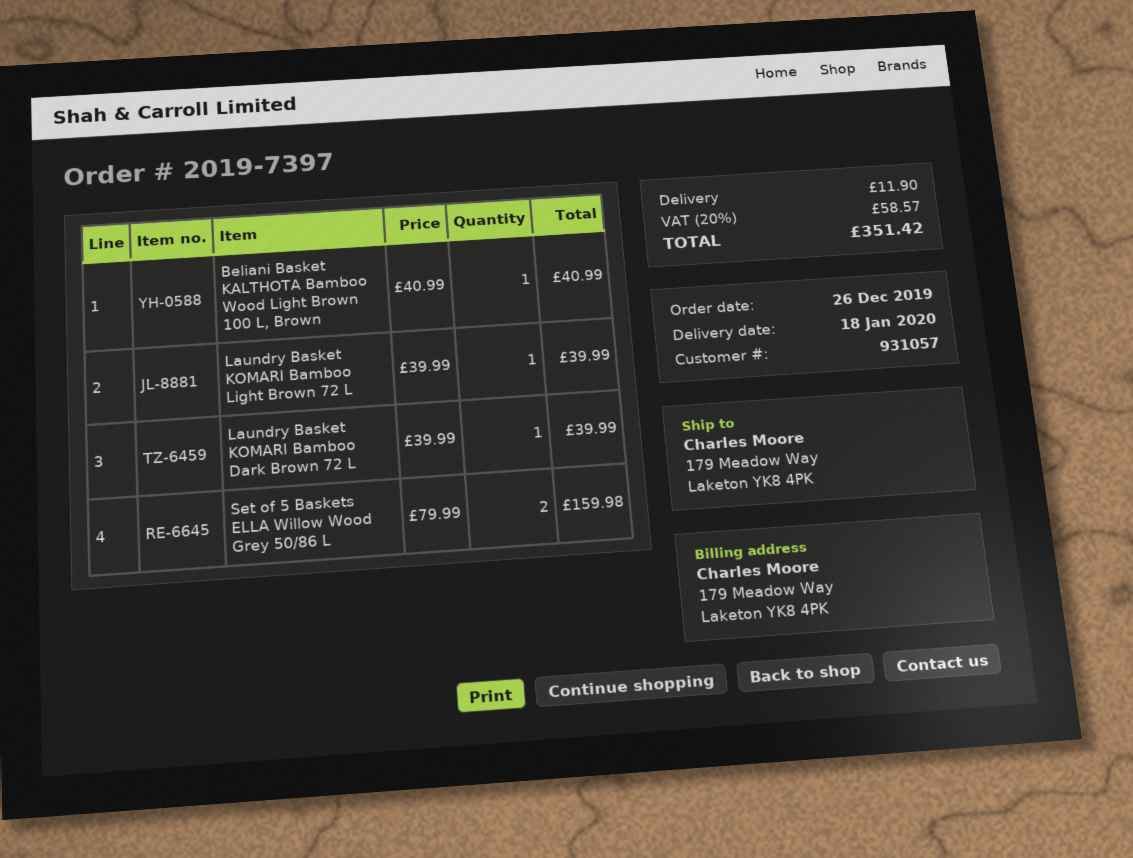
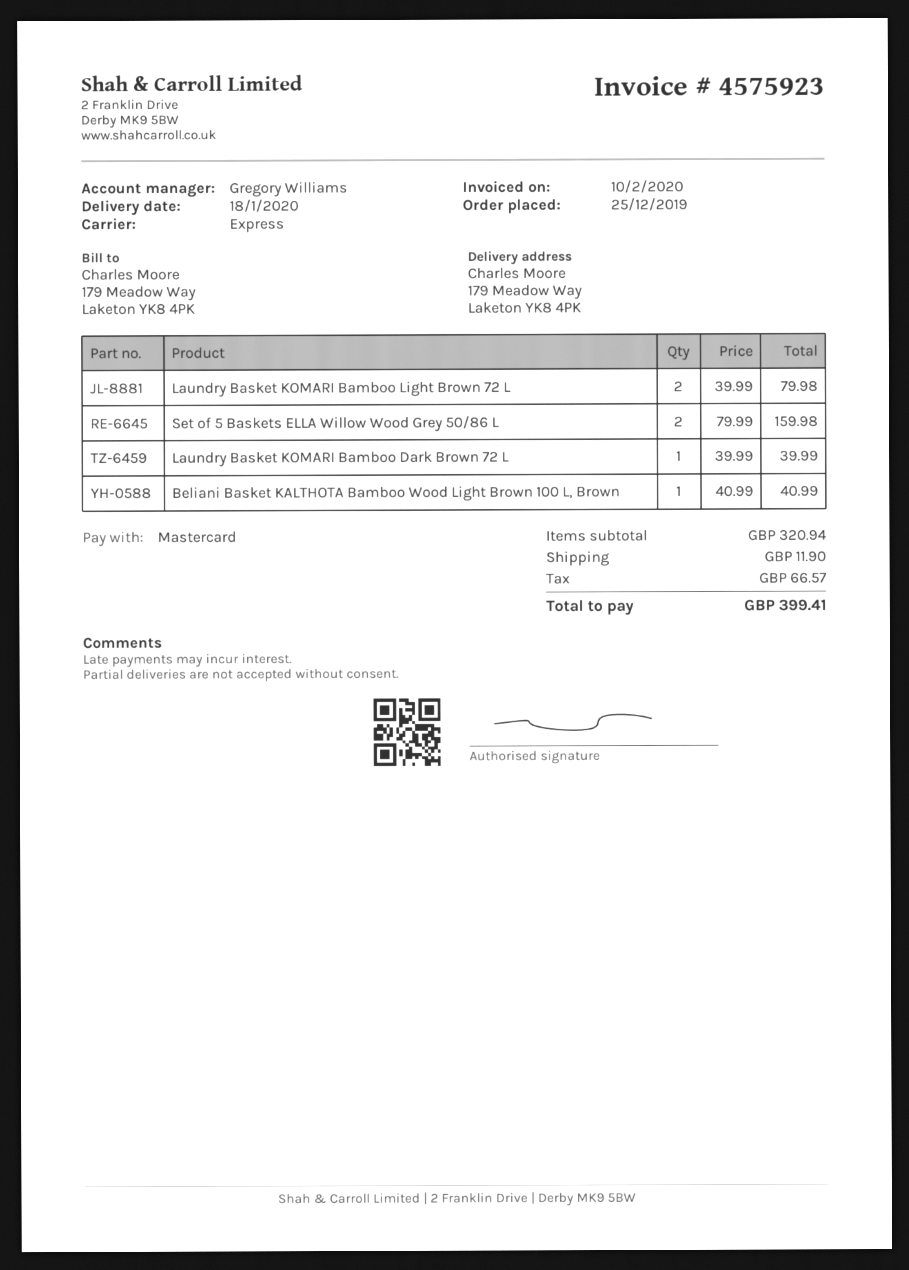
order date: 2019-12-26 -> 2019-12-25
Laundry Basket KOMARI Bamboo Light Brown 72 L: 1 x 39.99 = 39.99 -> 2 x 39.99 = 79.98
tax: 58.57 -> 66.57
total: 351.42 -> 399.41

